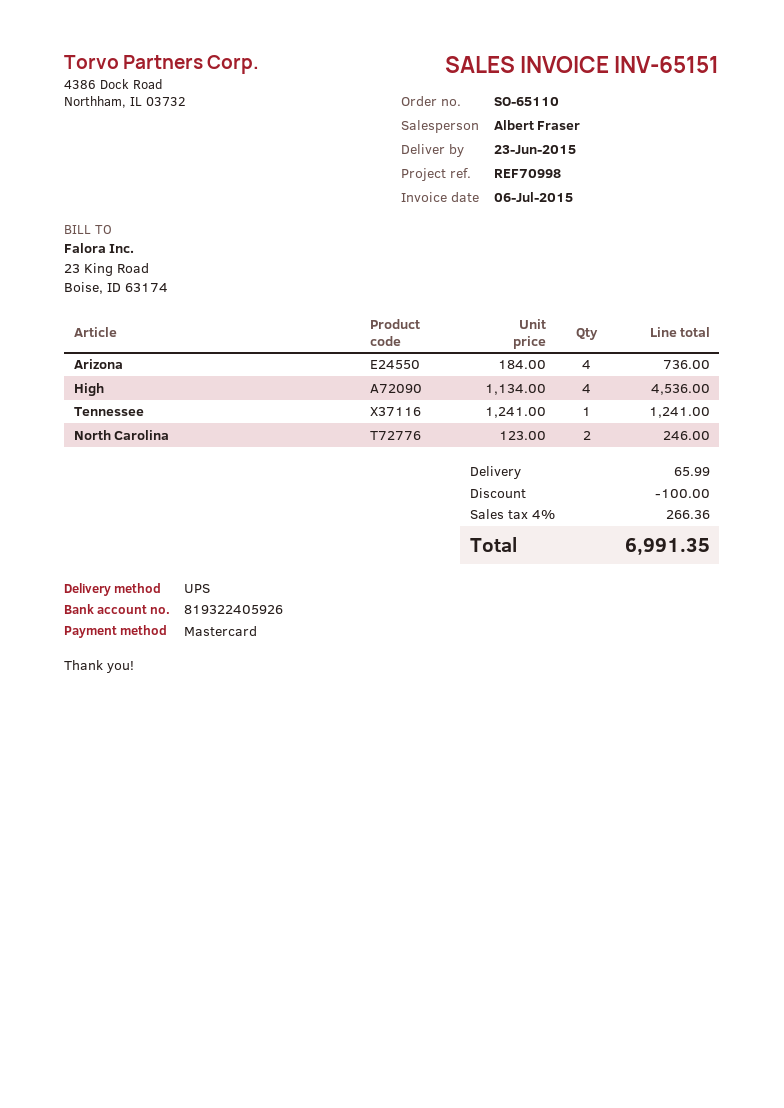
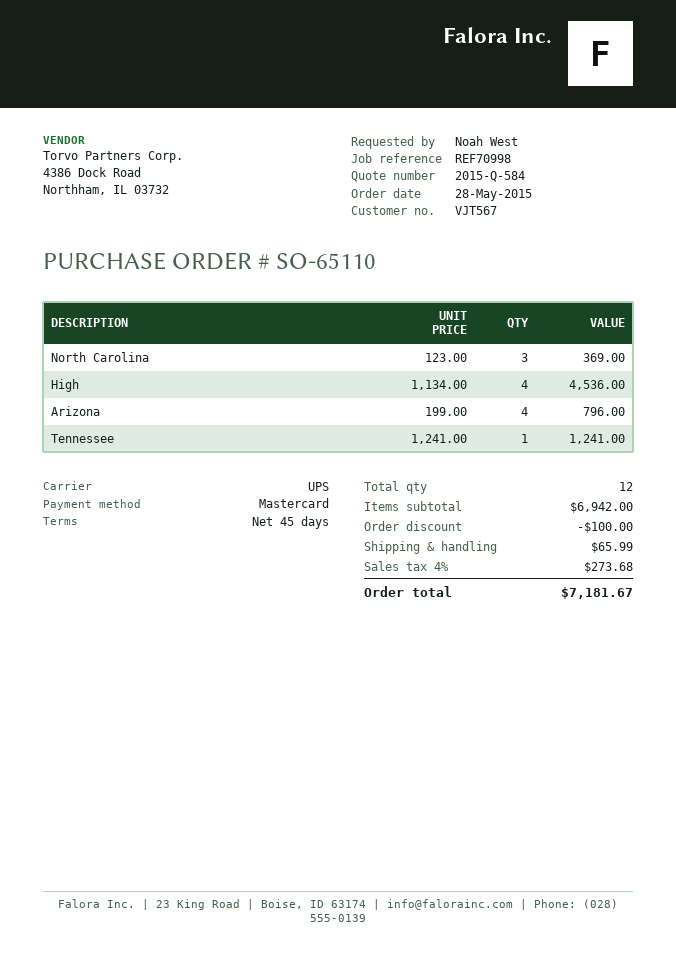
Arizona: 4 x 184.00 = 736.00 -> 4 x 199.00 = 796.00
North Carolina: 2 x 123.00 = 246.00 -> 3 x 123.00 = 369.00
tax: 4% = 266.36 -> 4% = 273.68
total: 6991.35 -> 7181.67

